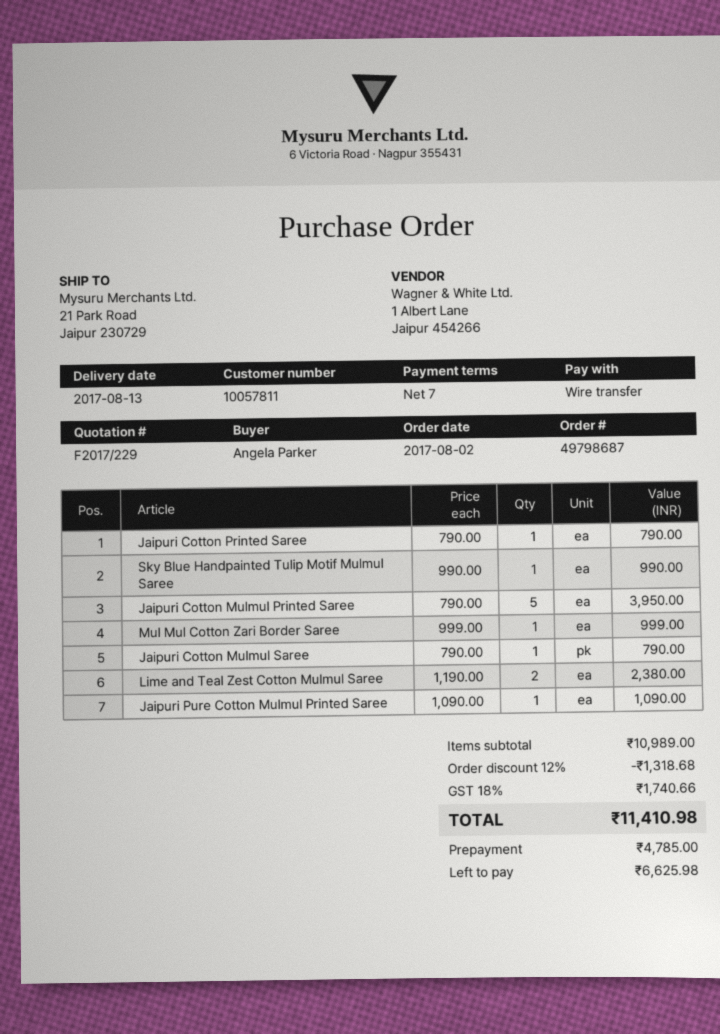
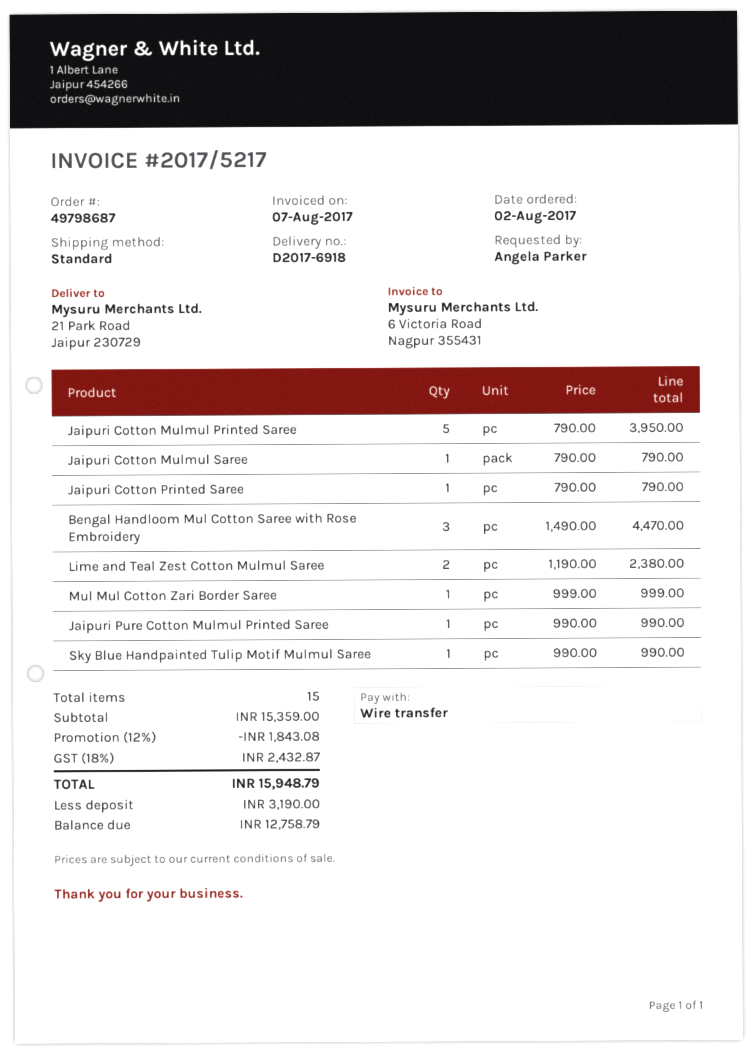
Jaipuri Pure Cotton Mulmul Printed Saree: 1 x 1090.00 = 1090.00 -> 1 x 990.00 = 990.00
Bengal Handloom Mul Cotton Saree with Rose Embroidery: none -> 3 x 1490.00 = 4470.00
subtotal: 10989.00 -> 15359.00
discount: 12% = 1318.68 -> 12% = 1843.08
tax: 18% = 1740.66 -> 18% = 2432.87
total: 11410.98 -> 15948.79
deposit: 4785.00 -> 3190.00
balance: 6625.98 -> 12758.79

